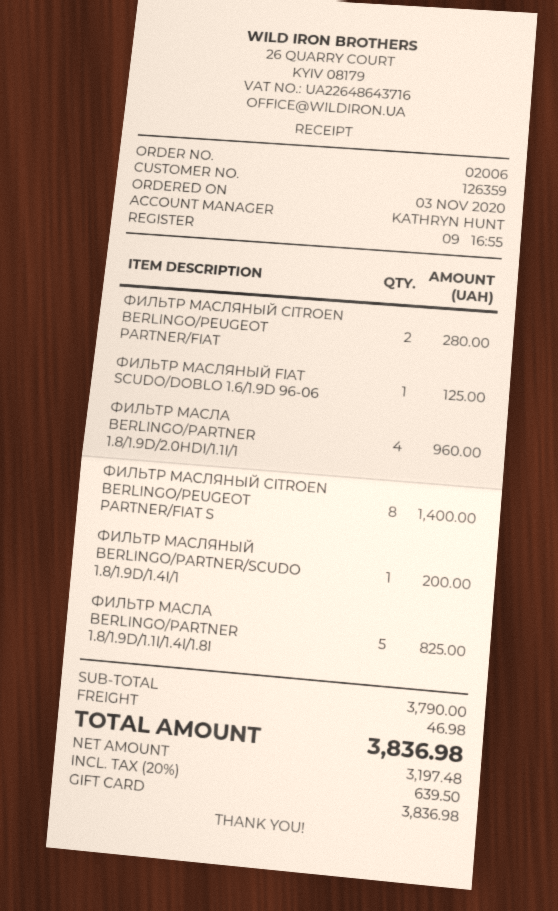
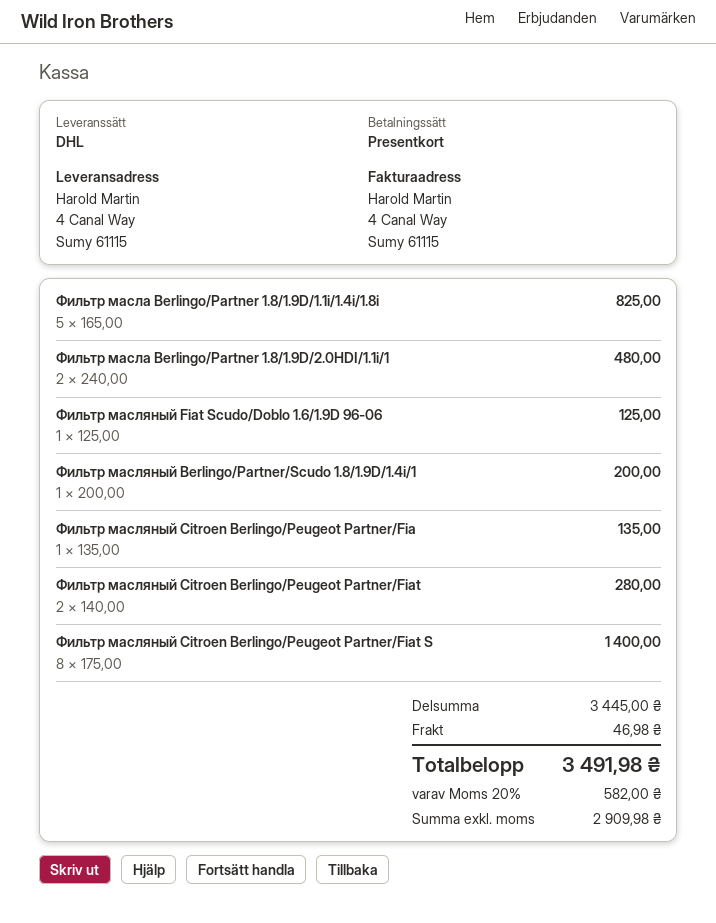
ФИЛЬТР МАСЛА BERLINGO/PARTNER 1.8/1.9D/2.0HDI/1.1I/1: 4 for 960.00 -> 2 for 480.00
Фильтр масляный Citroen Berlingo/Peugeot Partner/Fia: none -> 1 for 135.00
subtotal: 3790.00 -> 3445.00
net: 3197.48 -> 2909.98
tax: 20% = 639.50 -> 20% = 582.00
total: 3836.98 -> 3491.98

